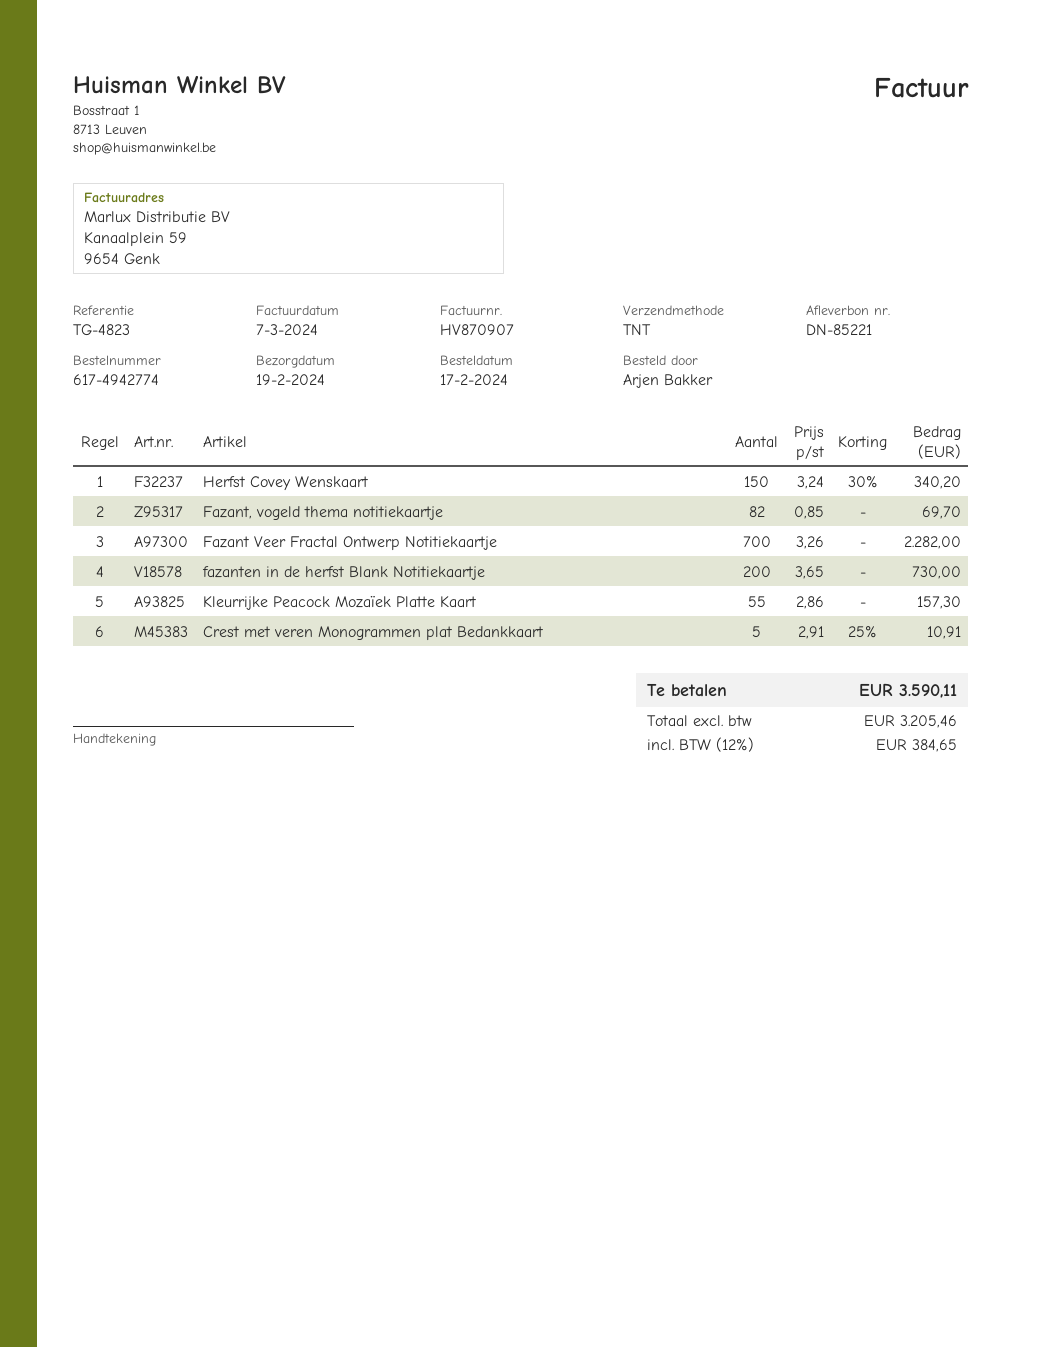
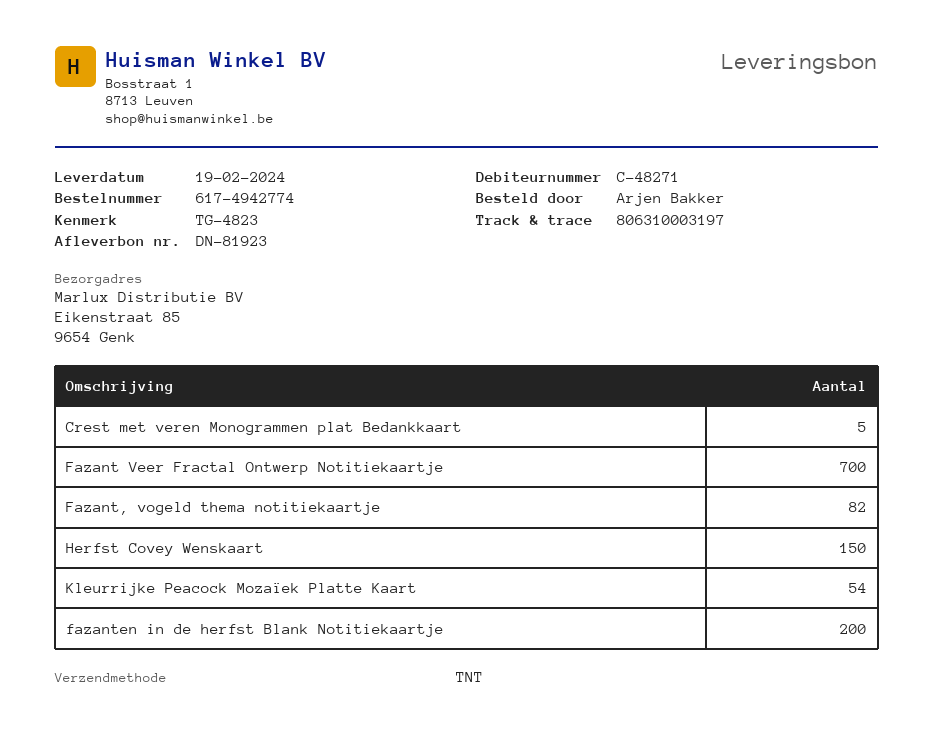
delivery note number: DN-85221 -> DN-81923
Kleurrijke Peacock Mozaïek Platte Kaart: 55 -> 54

